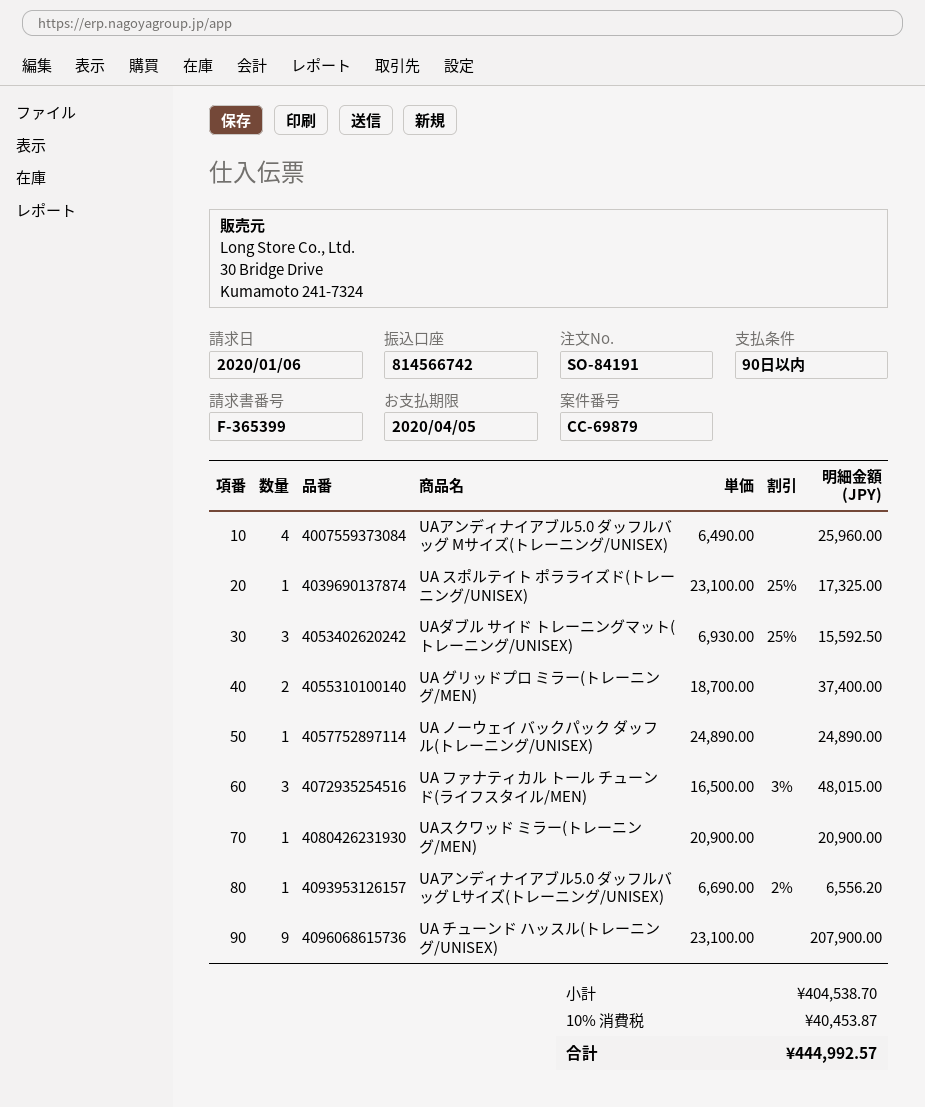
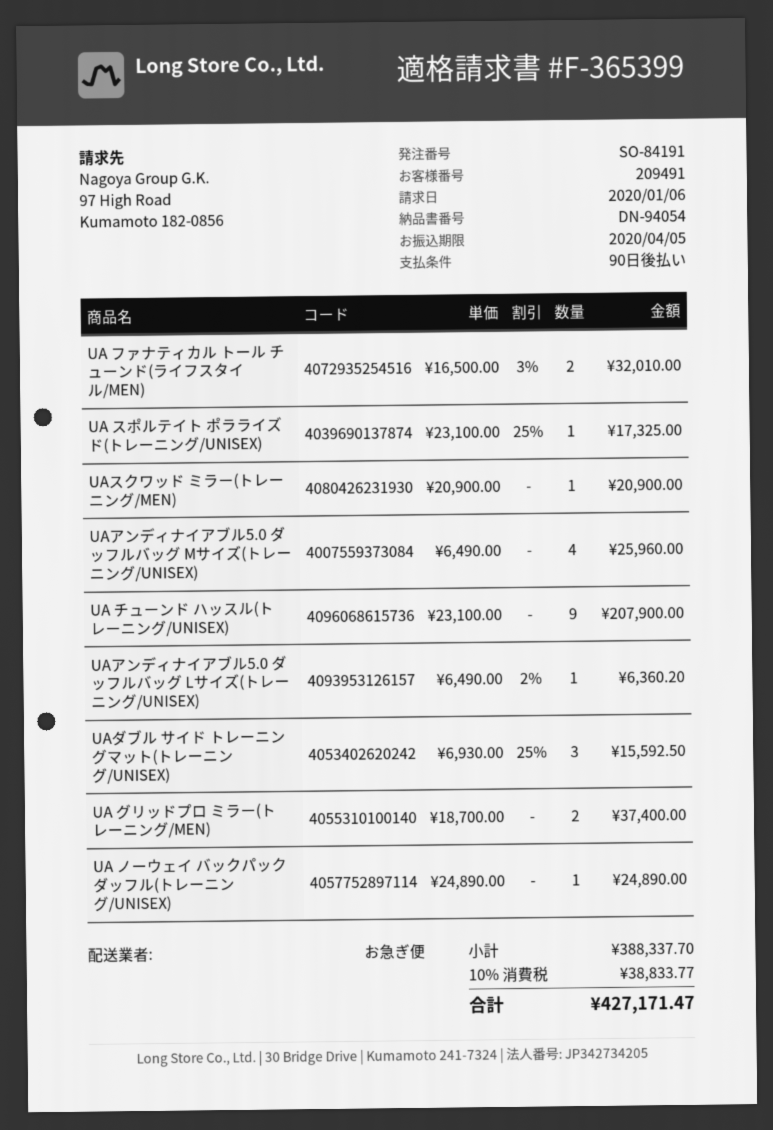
UA ファナティカル トール チューンド(ライフスタイル/MEN): 3 x 16500.00 - 3% = 48015.00 -> 2 x 16500.00 - 3% = 32010.00
UAアンディナイアブル5.0 ダッフルバッグ Lサイズ(トレーニング/UNISEX): 1 x 6690.00 - 2% = 6556.20 -> 1 x 6490.00 - 2% = 6360.20
subtotal: 404538.70 -> 388337.70
tax: 10% = 40453.87 -> 10% = 38833.77
total: 444992.57 -> 427171.47

